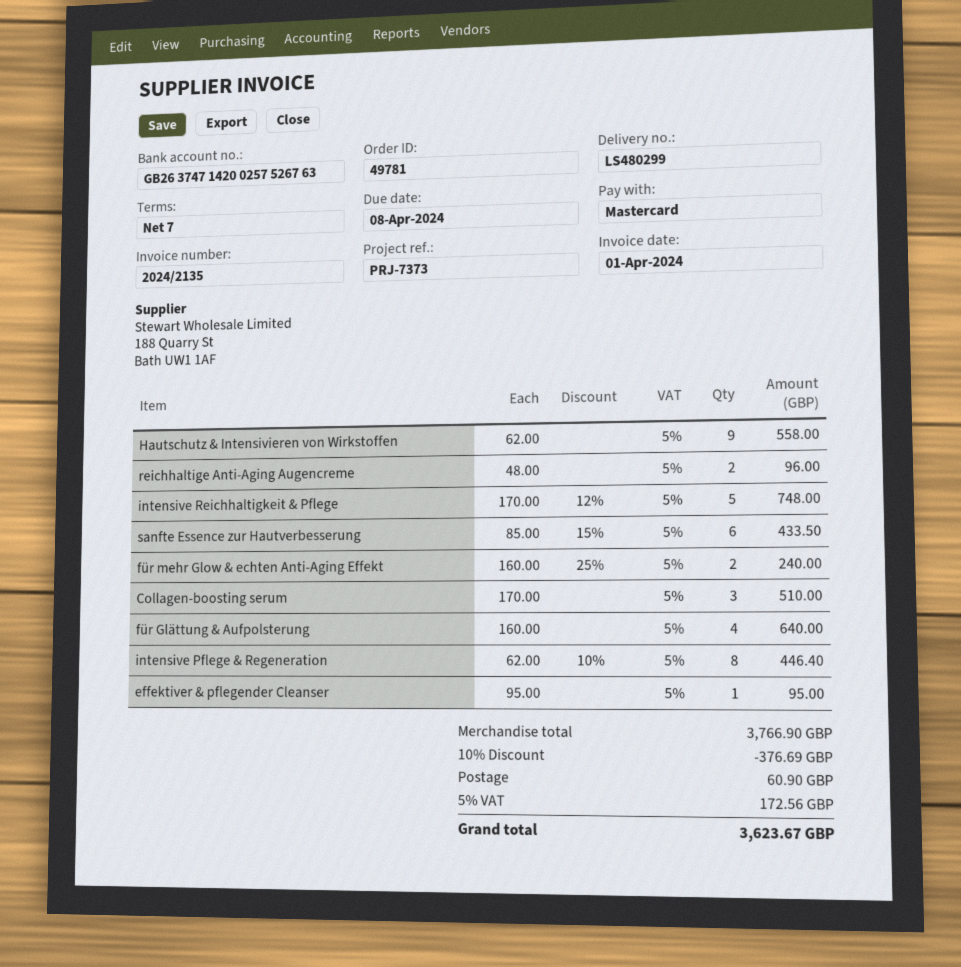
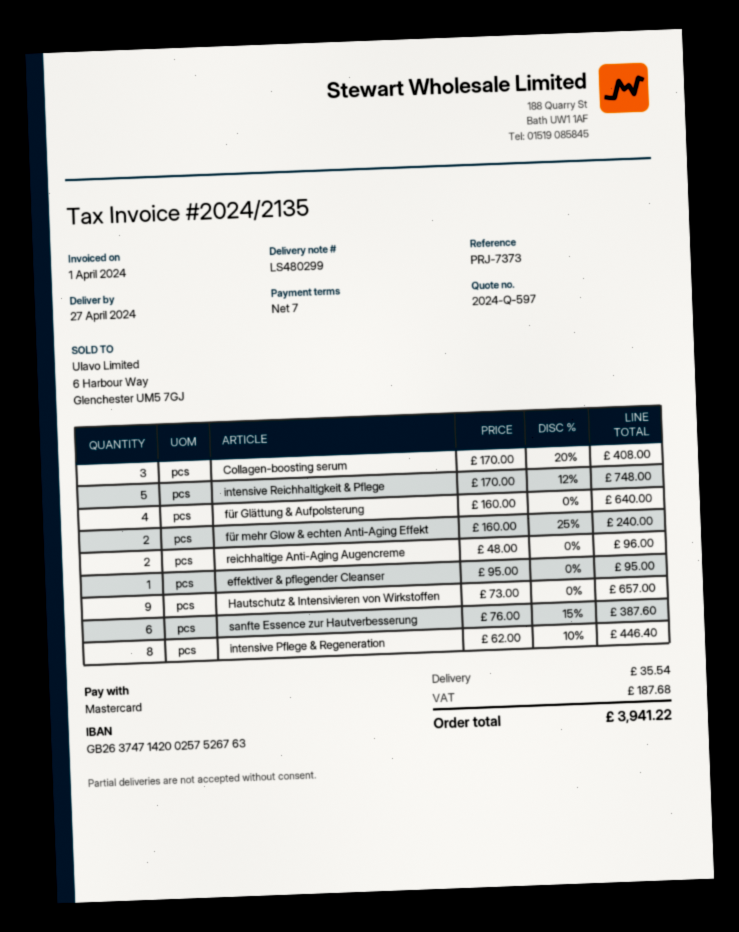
Hautschutz & Intensivieren von Wirkstoffen: 9 x 62.00 = 558.00 -> 9 x 73.00 = 657.00
sanfte Essence zur Hautverbesserung: 6 x 85.00 - 15% = 433.50 -> 6 x 76.00 - 15% = 387.60
Collagen-boosting serum: 3 x 170.00 = 510.00 -> 3 x 170.00 - 20% = 408.00
discount: 10% = 376.69 -> none
shipping: 60.90 -> 35.54
tax: 172.56 -> 187.68
total: 3623.67 -> 3941.22

